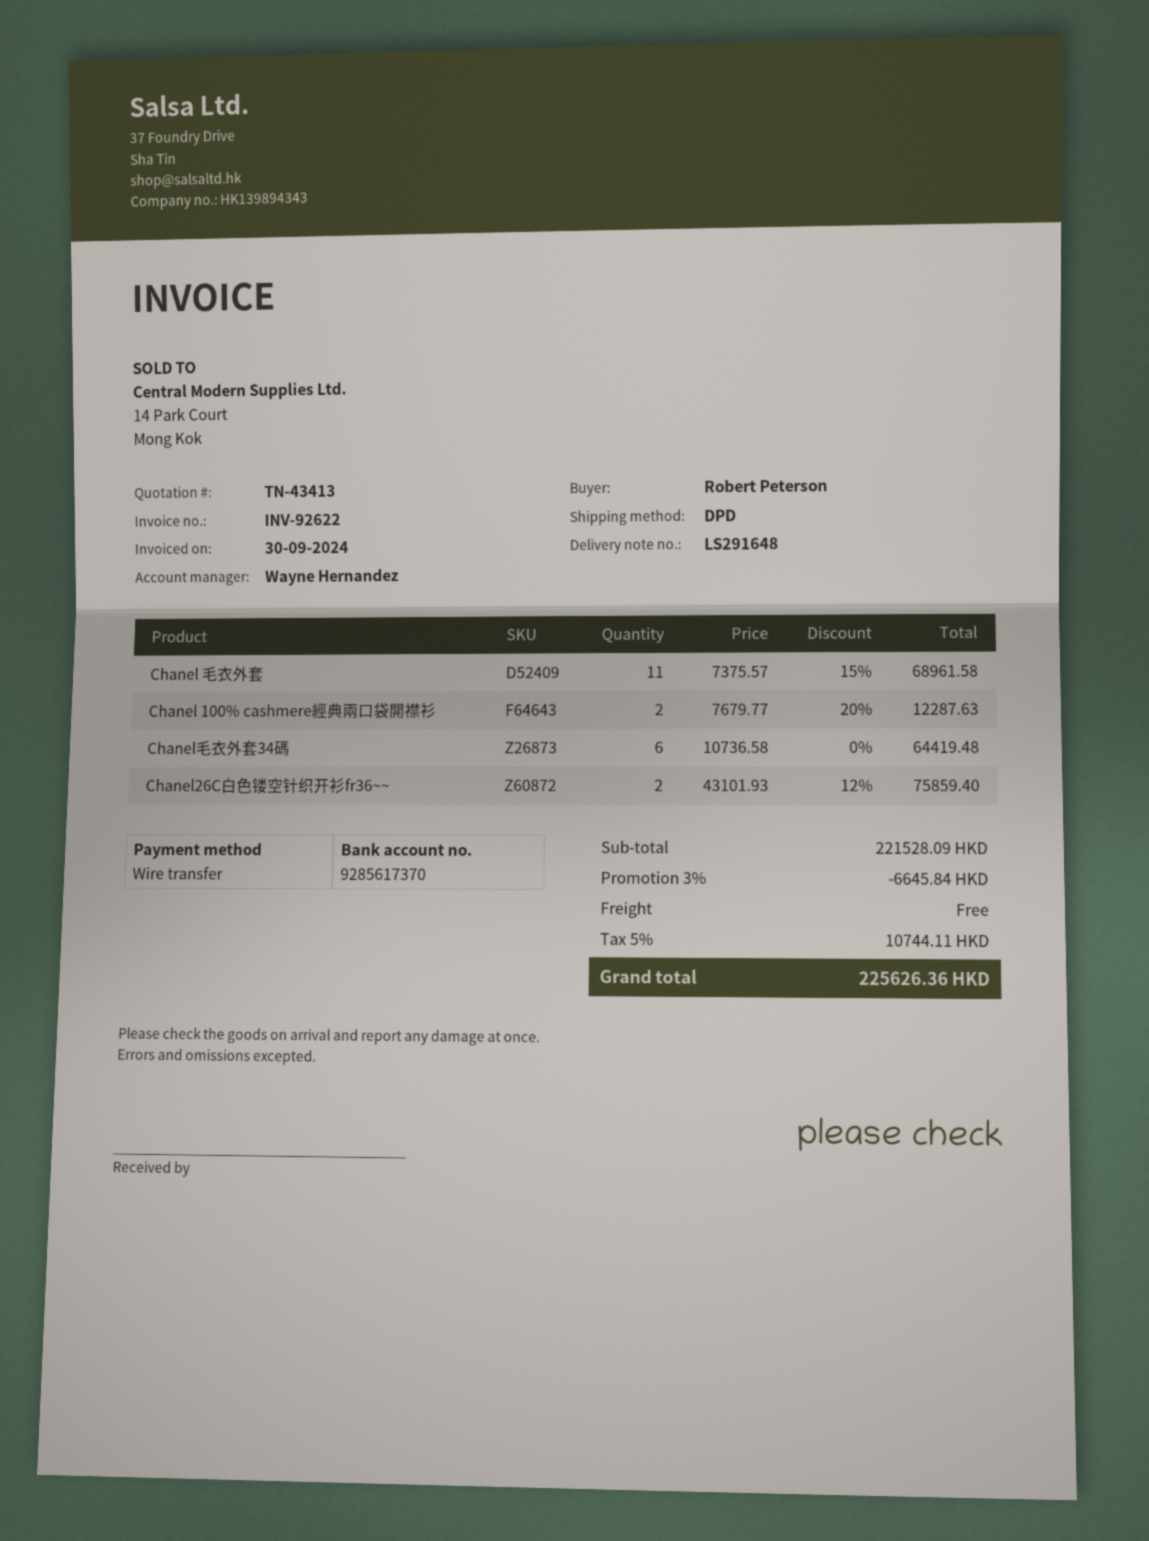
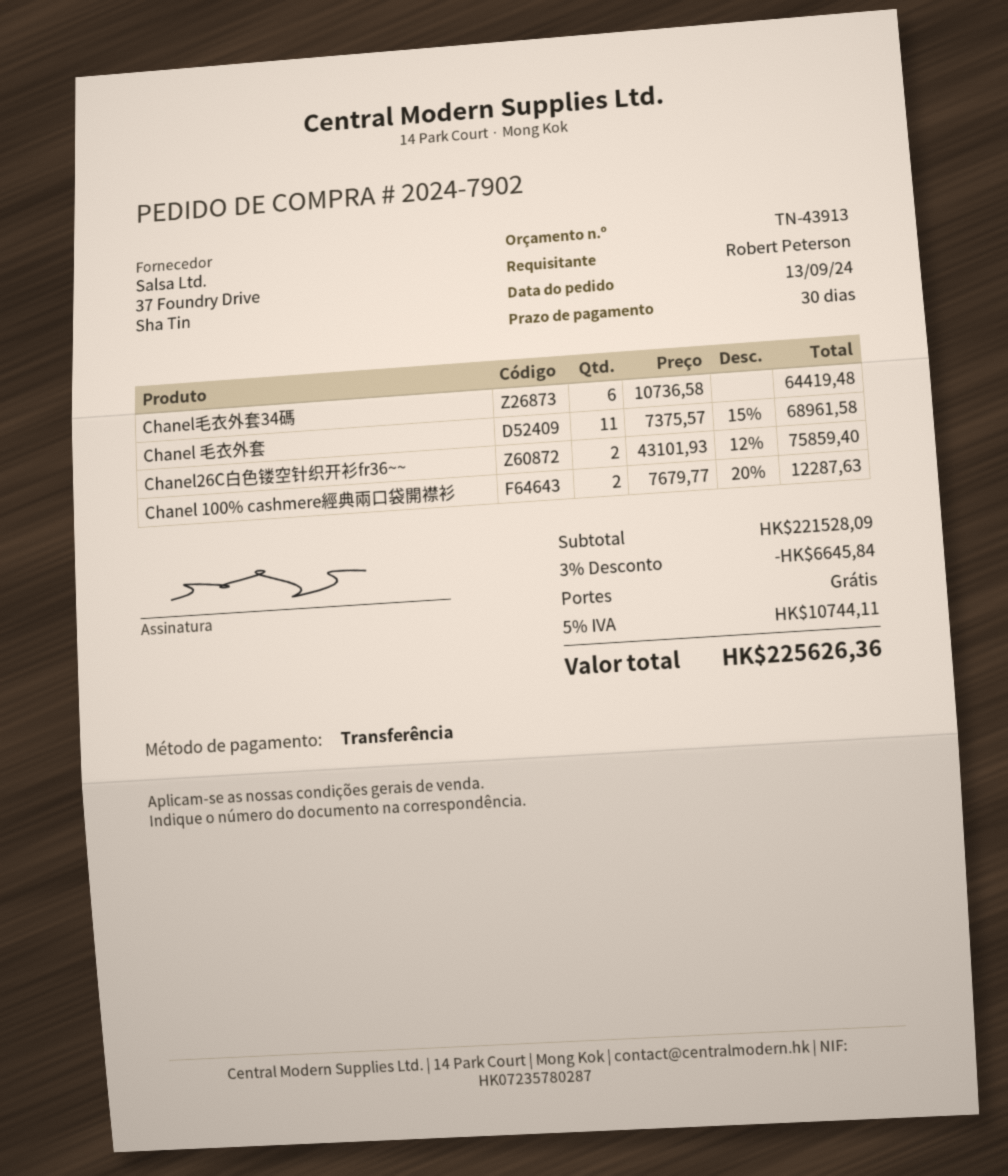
quote number: TN-43413 -> TN-43913

